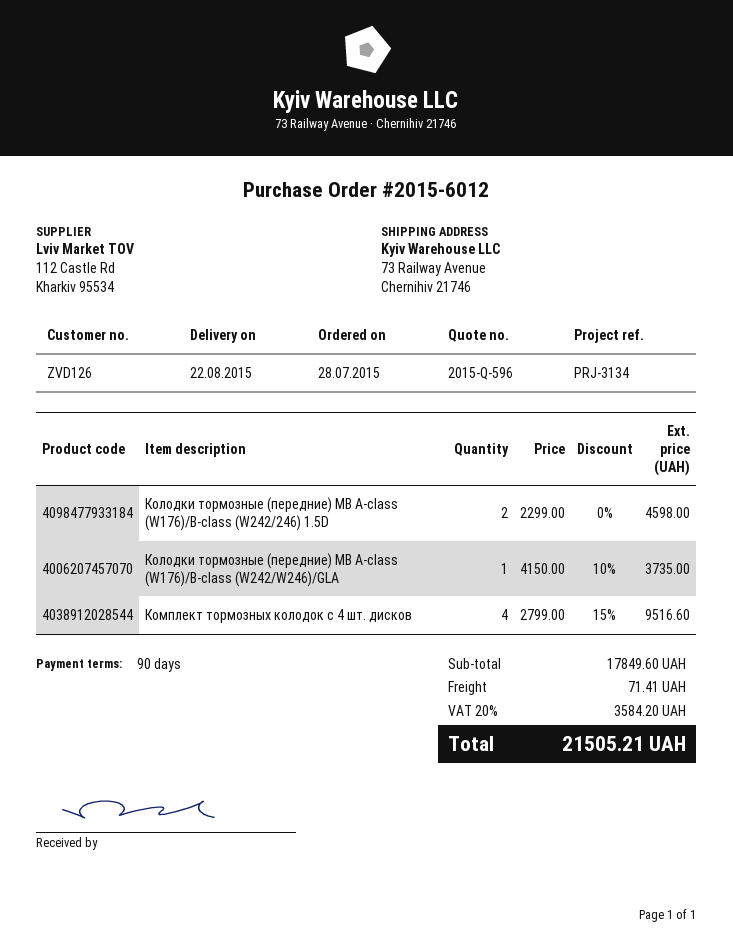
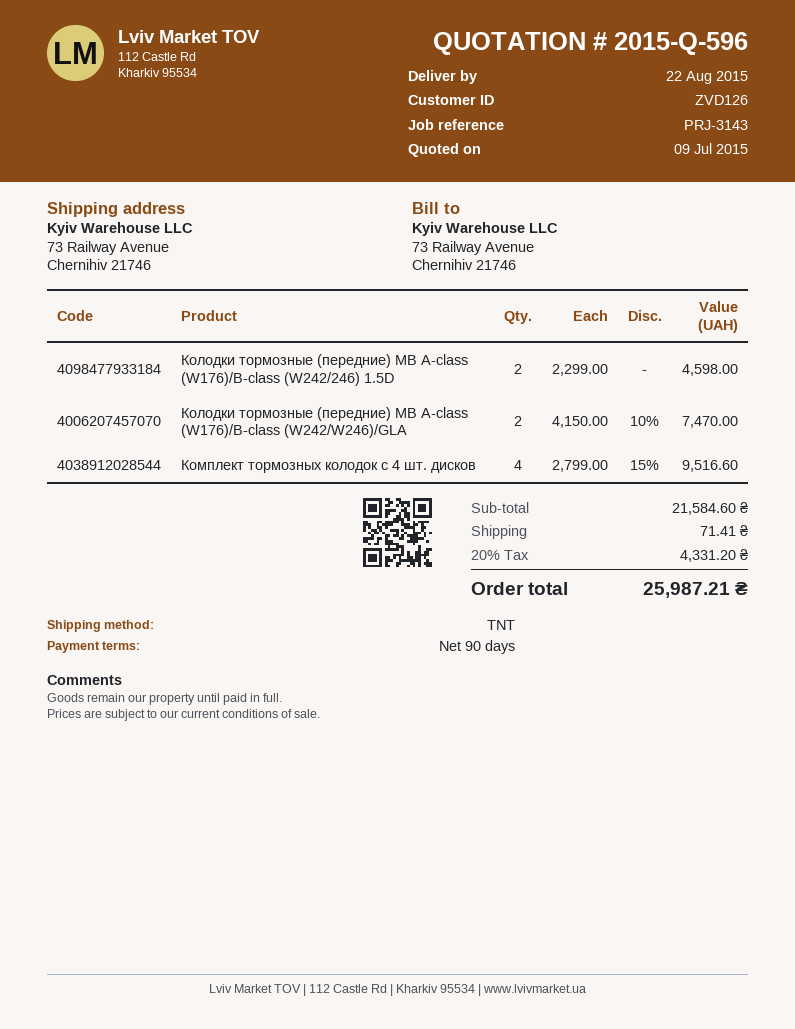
reference: PRJ-3134 -> PRJ-3143
Колодки тормозные (передние) MB A-class (W176)/B-class (W242/W246)/GLA: 1 x 4150.00 - 10% = 3735.00 -> 2 x 4150.00 - 10% = 7470.00
subtotal: 17849.60 -> 21584.60
tax: 20% = 3584.20 -> 20% = 4331.20
total: 21505.21 -> 25987.21

